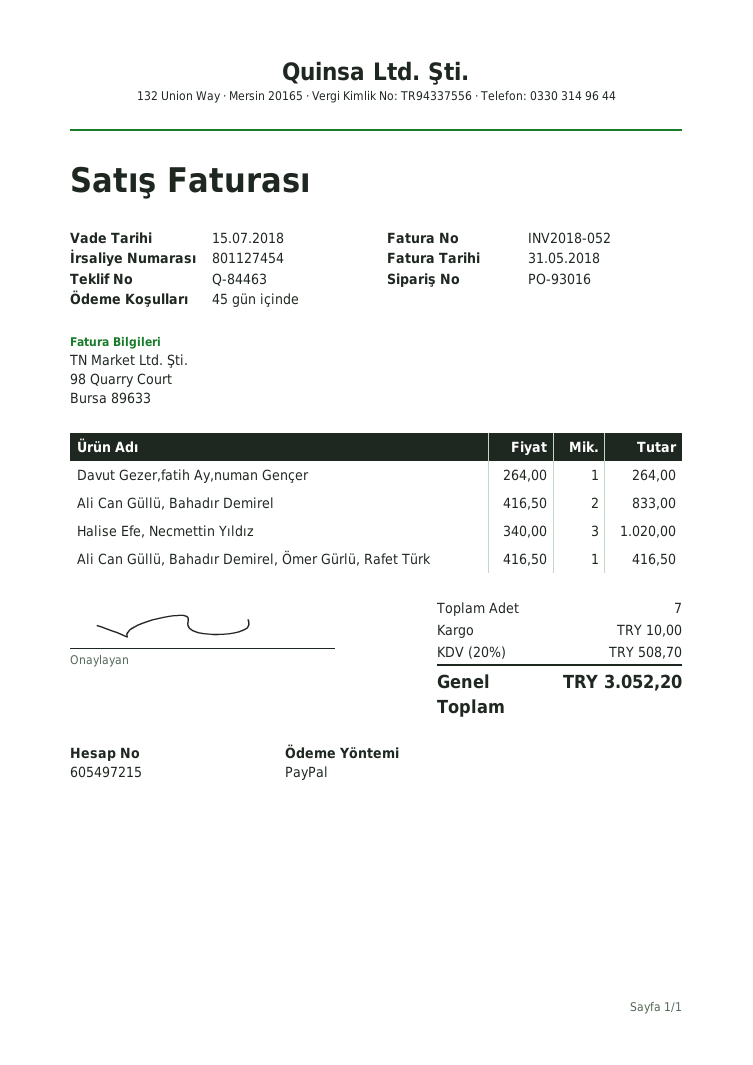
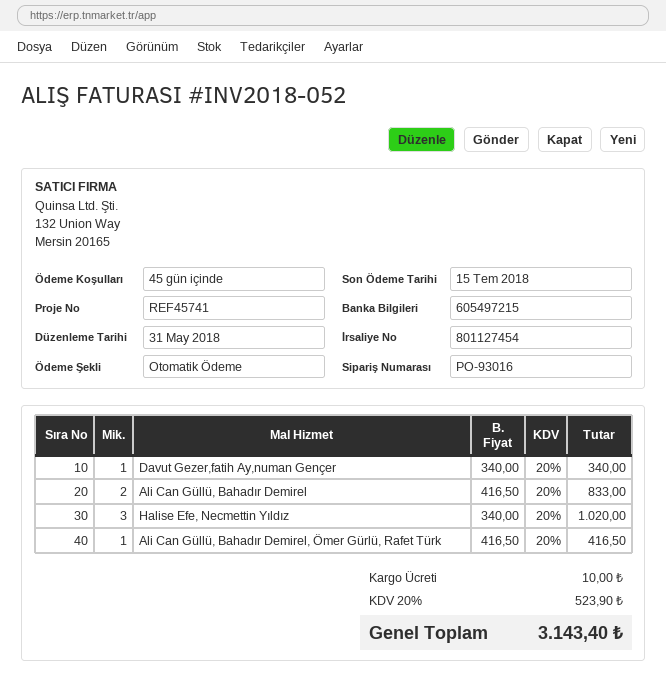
payment method: PayPal -> direct debit
Davut Gezer,fatih Ay,numan Gençer: 1 x 264.00 = 264.00 -> 1 x 340.00 = 340.00
tax: 20% = 508.70 -> 20% = 523.90
total: 3052.20 -> 3143.40

